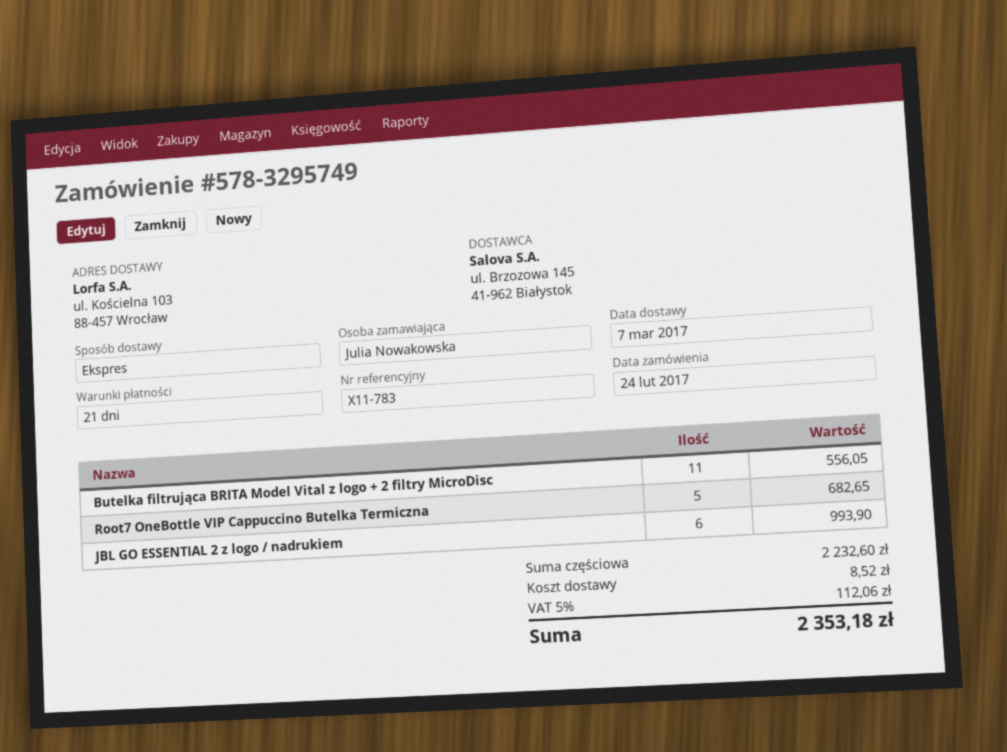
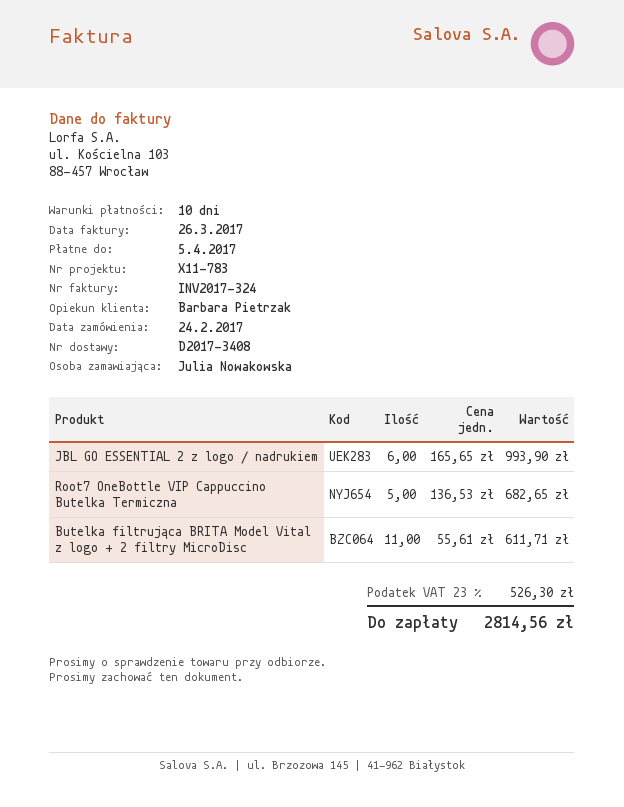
payment terms: 21 days -> 10 days
Butelka filtrująca BRITA Model Vital z logo + 2 filtry MicroDisc: 11 for 556.05 -> 11 for 611.71
shipping: 8.52 -> none
tax: 5% = 112.06 -> 23% = 526.30
total: 2353.18 -> 2814.56

